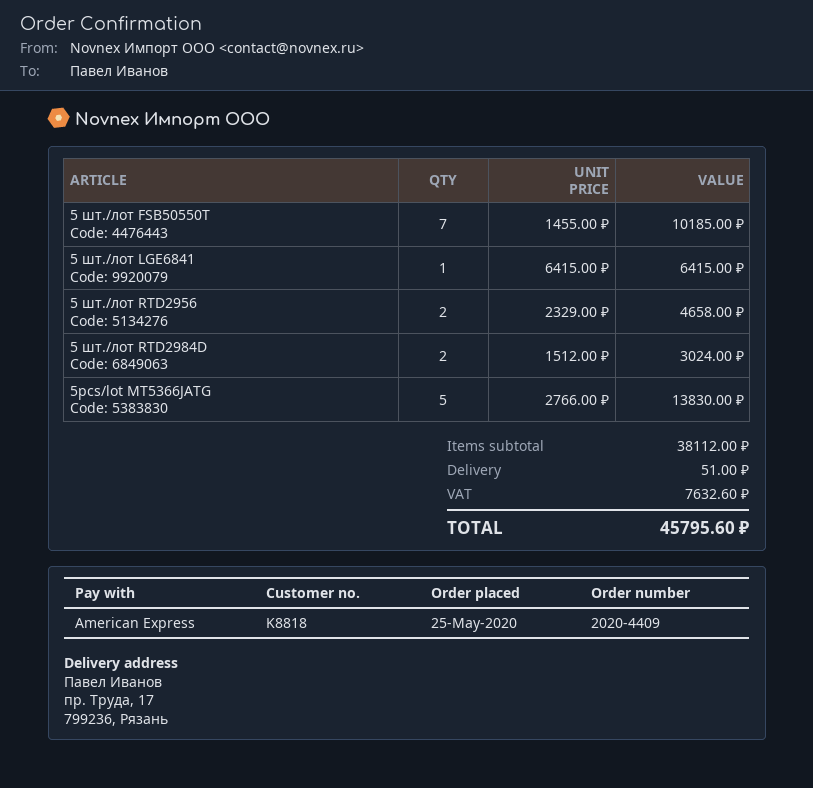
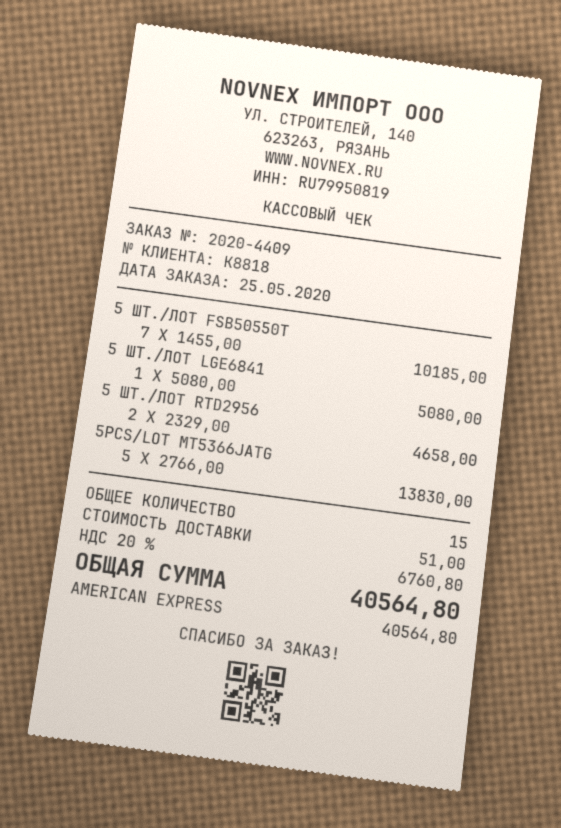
5 шт./лот LGE6841: 1 x 6415.00 = 6415.00 -> 1 x 5080.00 = 5080.00
5 шт./лот RTD2984D: 2 x 1512.00 = 3024.00 -> none
tax: 7632.60 -> 6760.80
total: 45795.60 -> 40564.80

